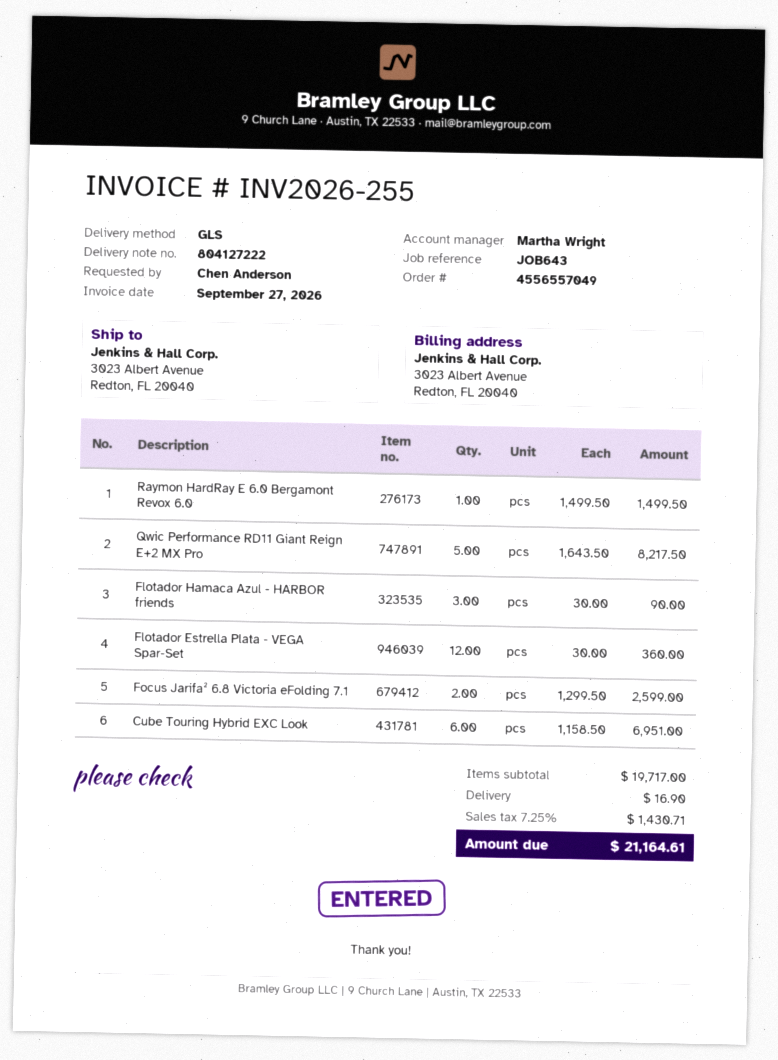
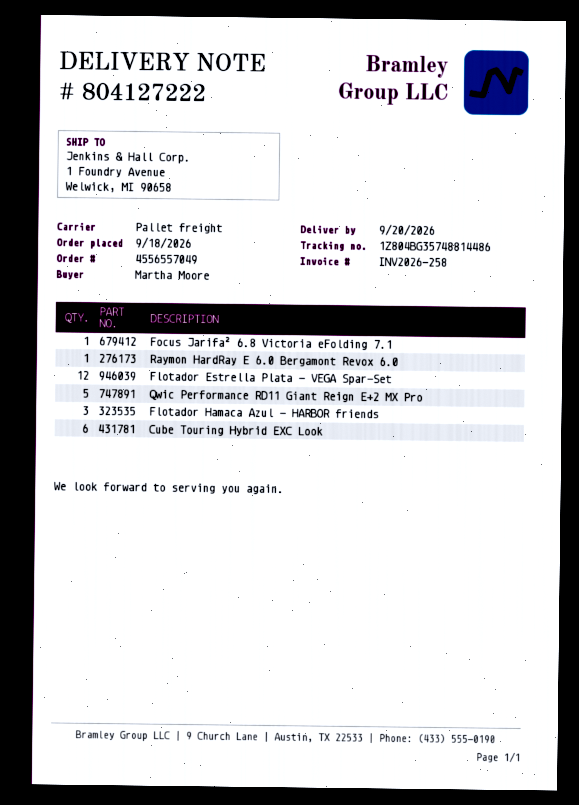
invoice number: INV2026-255 -> INV2026-258
ordered by: Chen Anderson -> Martha Moore
shipping method: GLS -> pallet freight
ship to: 3023 Albert Avenue, Redton, FL 20040 -> 1 Foundry Avenue, Welwick, MI 90658
Focus Jarifa² 6.8 Victoria eFolding 7.1: 2 -> 1

